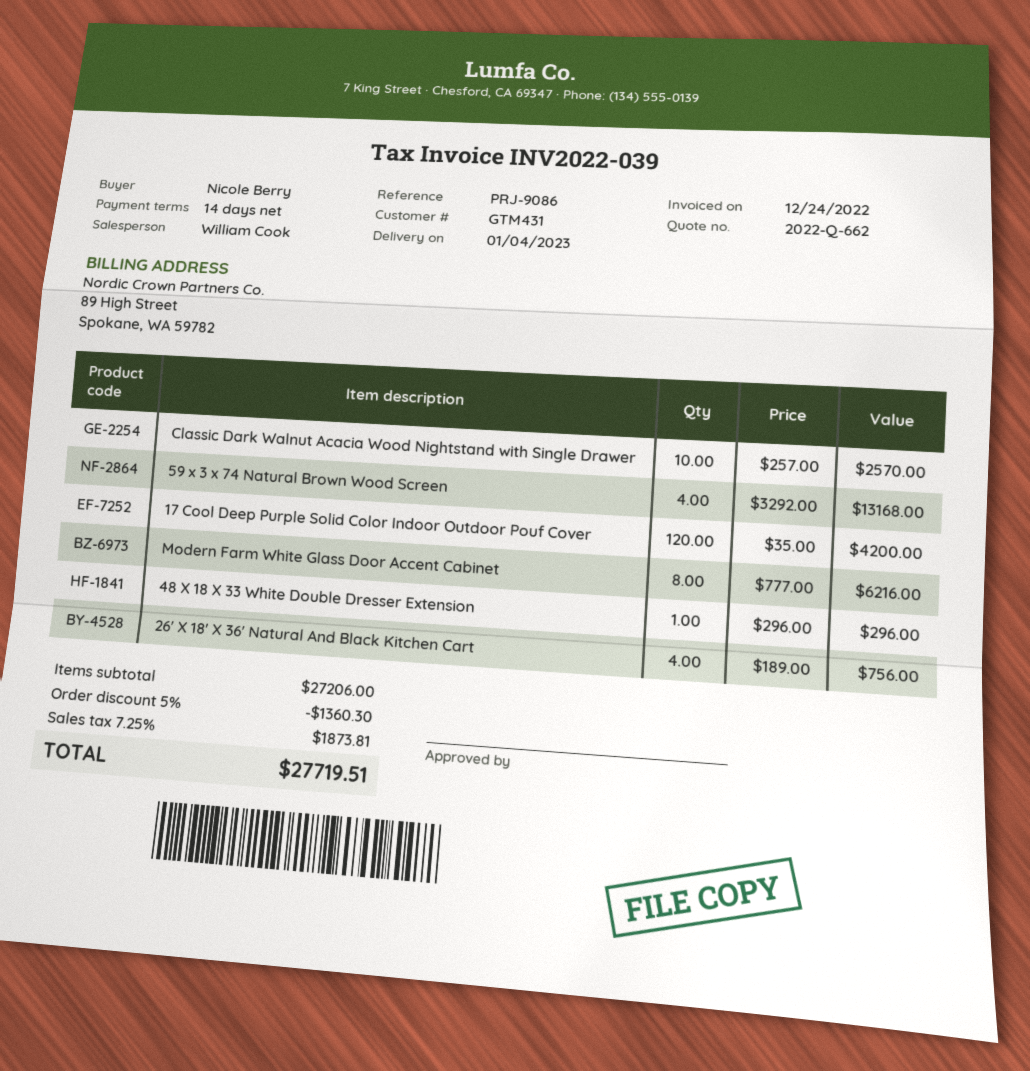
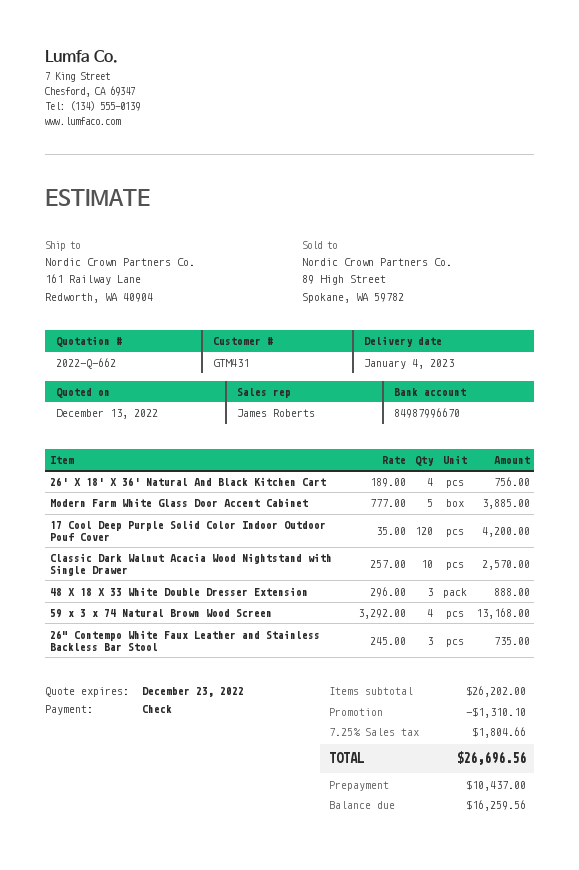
sales rep: William Cook -> James Roberts
Modern Farm White Glass Door Accent Cabinet: 8 x 777.00 = 6216.00 -> 5 x 777.00 = 3885.00
48 X 18 X 33 White Double Dresser Extension: 1 x 296.00 = 296.00 -> 3 x 296.00 = 888.00
26" Contempo White Faux Leather and Stainless Backless Bar Stool: none -> 3 x 245.00 = 735.00
subtotal: 27206.00 -> 26202.00
discount: 1360.30 -> 1310.10
tax: 7.25% = 1873.81 -> 7.25% = 1804.66
total: 27719.51 -> 26696.56

